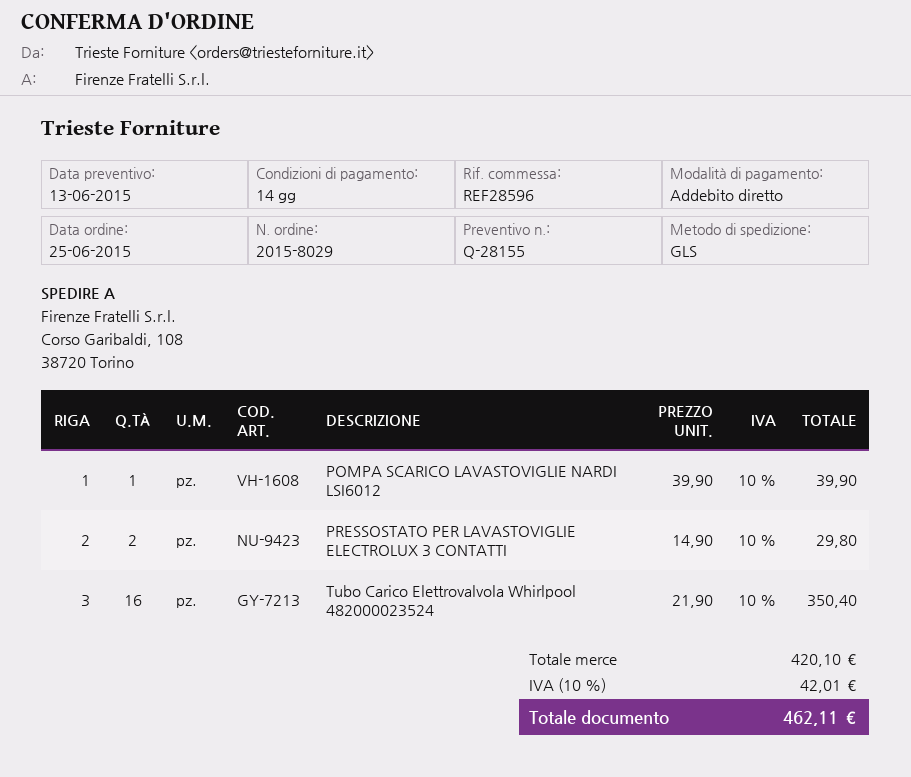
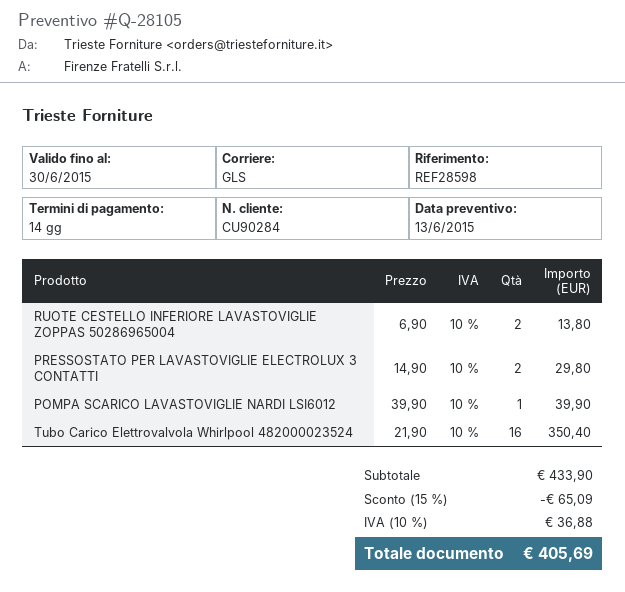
quote number: Q-28155 -> Q-28105
reference: REF28596 -> REF28598
RUOTE CESTELLO INFERIORE LAVASTOVIGLIE ZOPPAS 50286965004: none -> 2 x 6.90 = 13.80
subtotal: 420.10 -> 433.90
discount: none -> 15% = 65.09
tax: 10% = 42.01 -> 10% = 36.88
total: 462.11 -> 405.69

